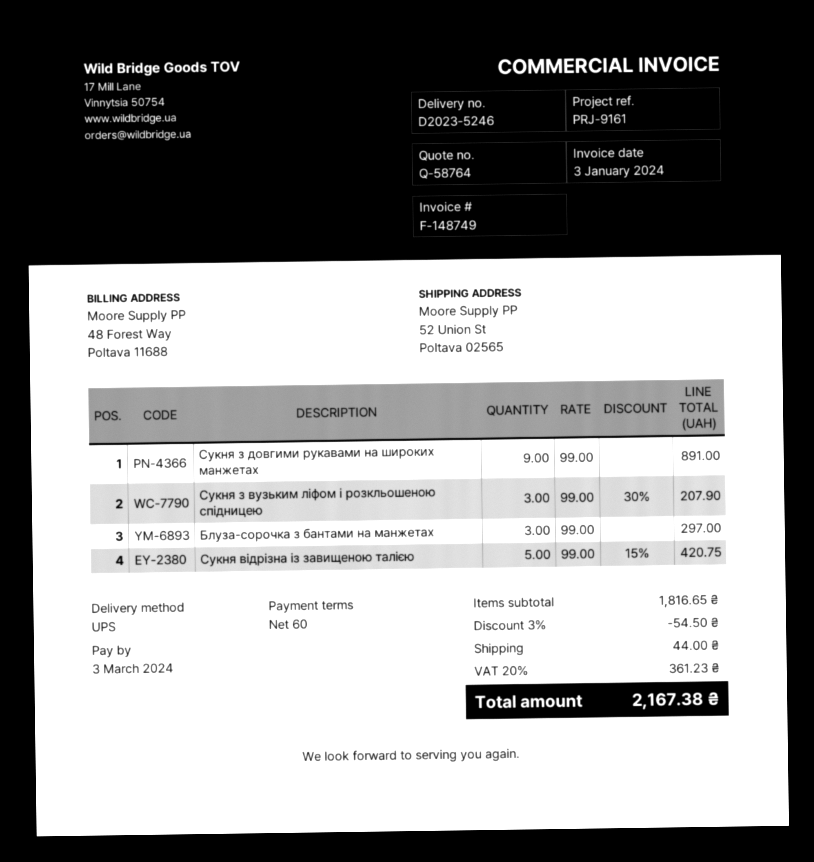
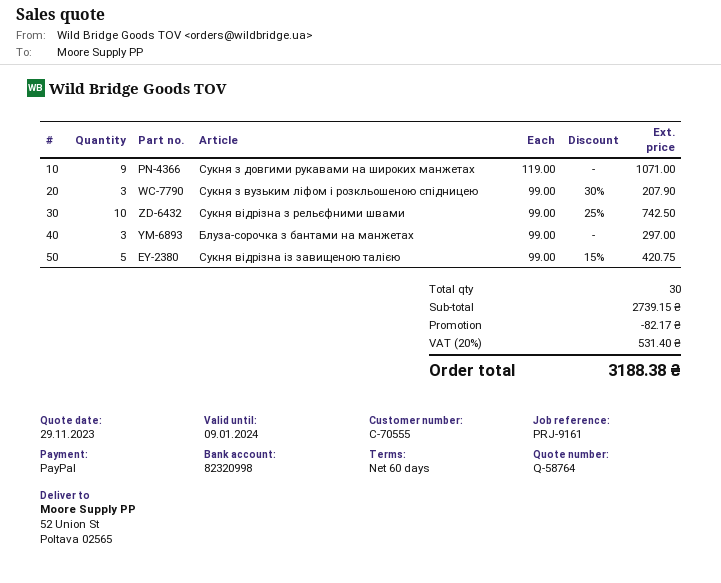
Сукня з довгими рукавами на широких манжетах: 9 x 99.00 = 891.00 -> 9 x 119.00 = 1071.00
Сукня відрізна з рельєфними швами: none -> 10 x 99.00 - 25% = 742.50
subtotal: 1816.65 -> 2739.15
discount: 54.50 -> 82.17
shipping: 44.00 -> none
tax: 20% = 361.23 -> 20% = 531.40
total: 2167.38 -> 3188.38

